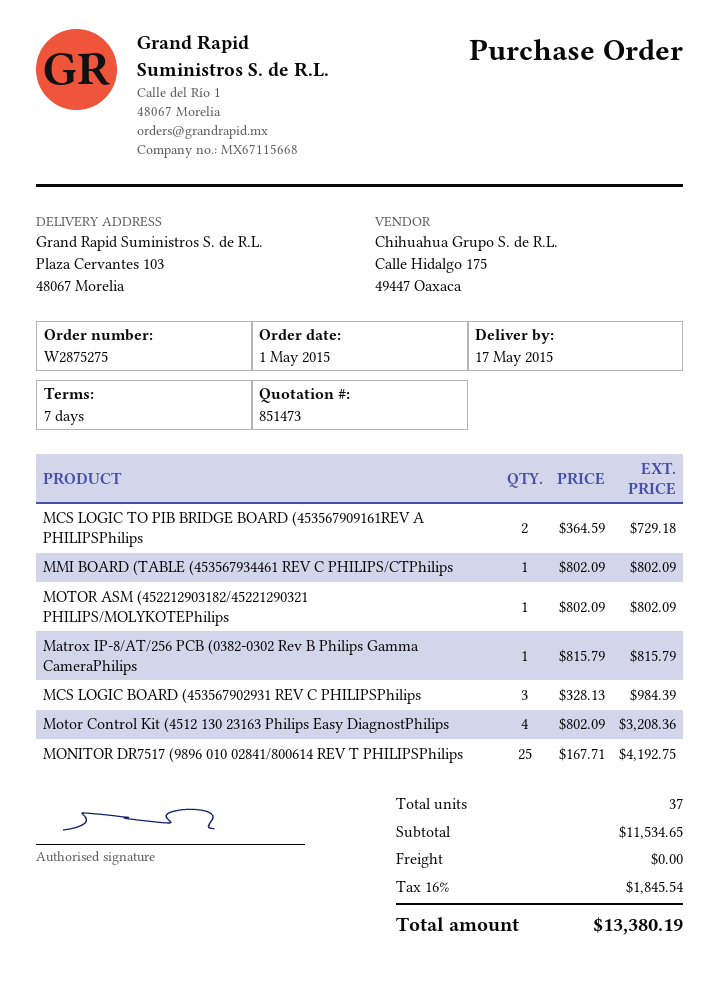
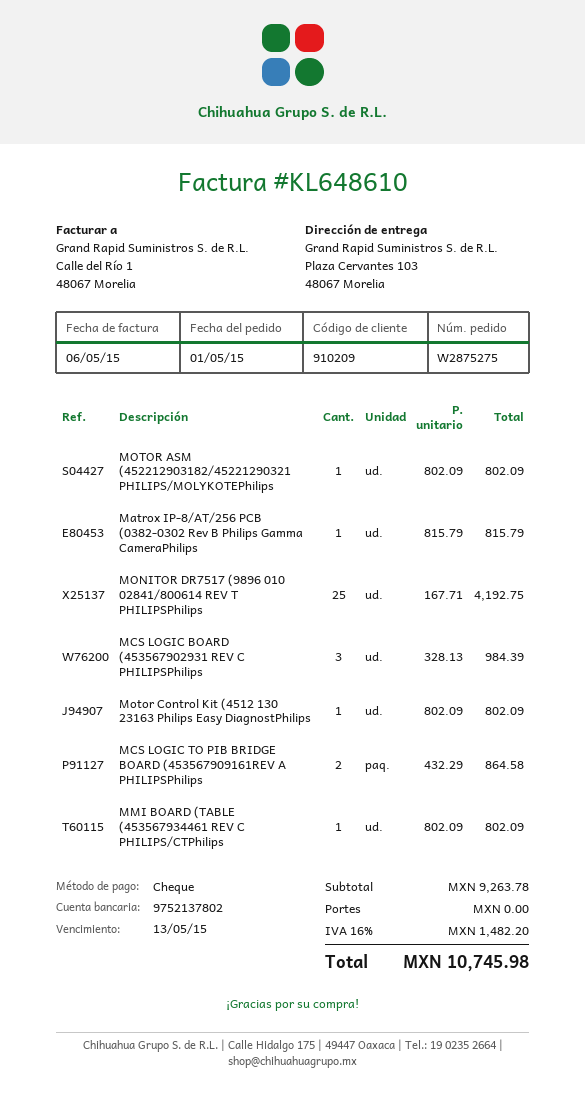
MCS LOGIC TO PIB BRIDGE BOARD (453567909161REV A PHILIPSPhilips: 2 x 364.59 = 729.18 -> 2 x 432.29 = 864.58
Motor Control Kit (4512 130 23163 Philips Easy DiagnostPhilips: 4 x 802.09 = 3208.36 -> 1 x 802.09 = 802.09
subtotal: 11534.65 -> 9263.78
tax: 16% = 1845.54 -> 16% = 1482.20
total: 13380.19 -> 10745.98

